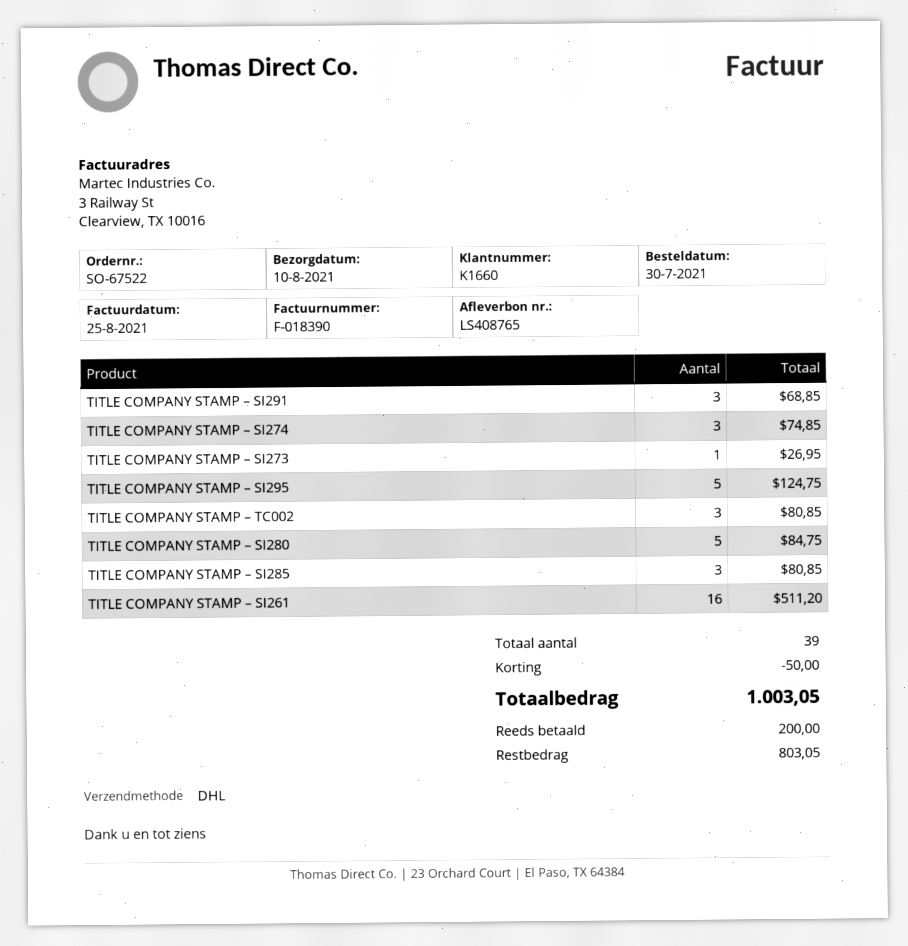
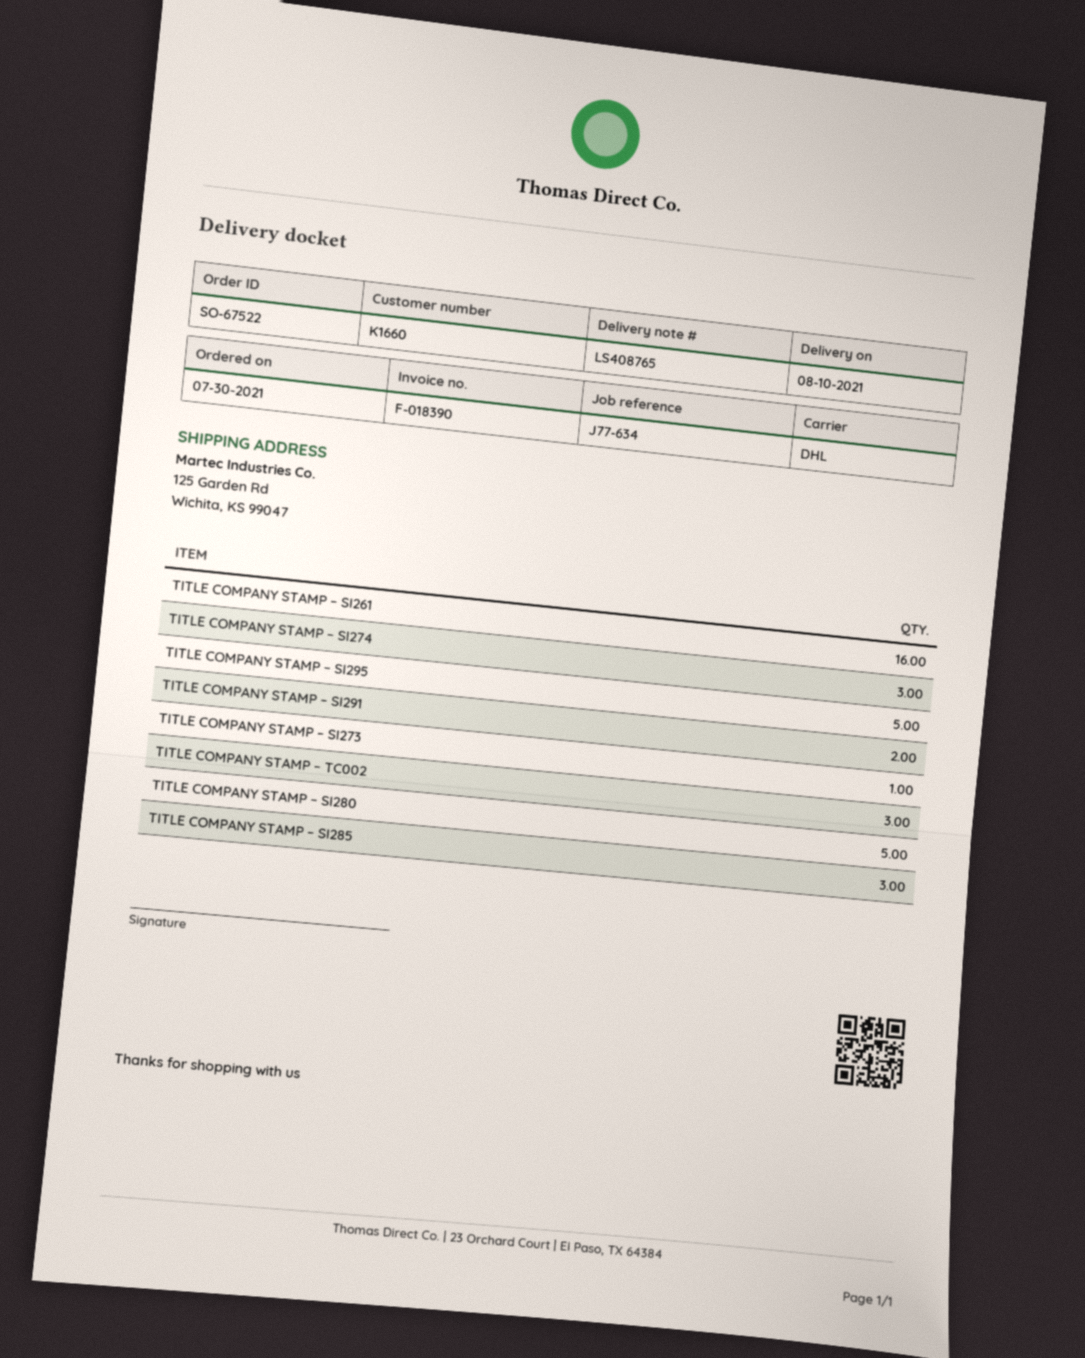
TITLE COMPANY STAMP – SI291: 3 -> 2

